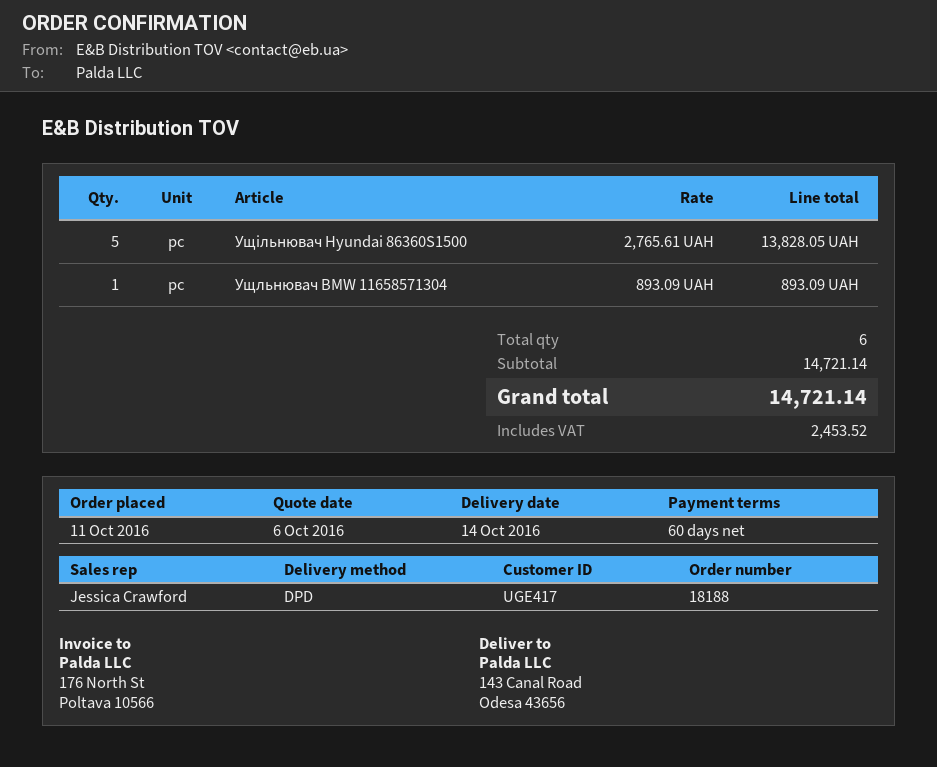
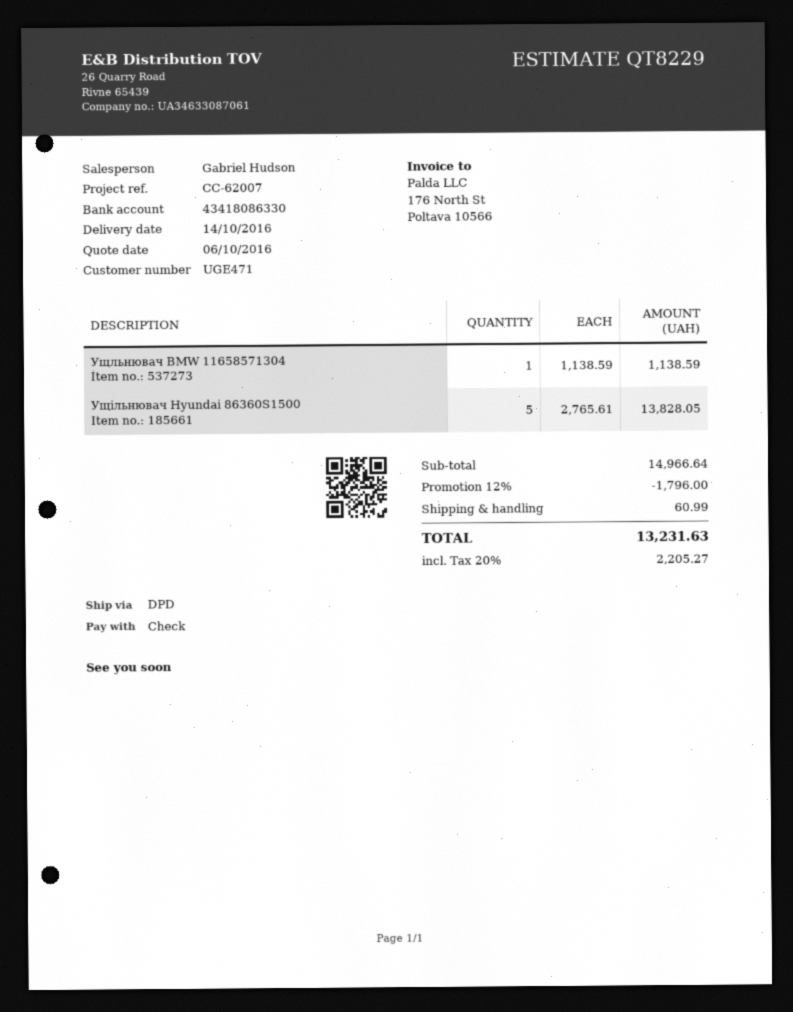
customer number: UGE417 -> UGE471
sales rep: Jessica Crawford -> Gabriel Hudson
Ущльнювач BMW 11658571304: 1 x 893.09 = 893.09 -> 1 x 1138.59 = 1138.59
subtotal: 14721.14 -> 14966.64
discount: none -> 12% = 1796.00
shipping: none -> 60.99
tax: 2453.52 -> 2205.27
total: 14721.14 -> 13231.63

